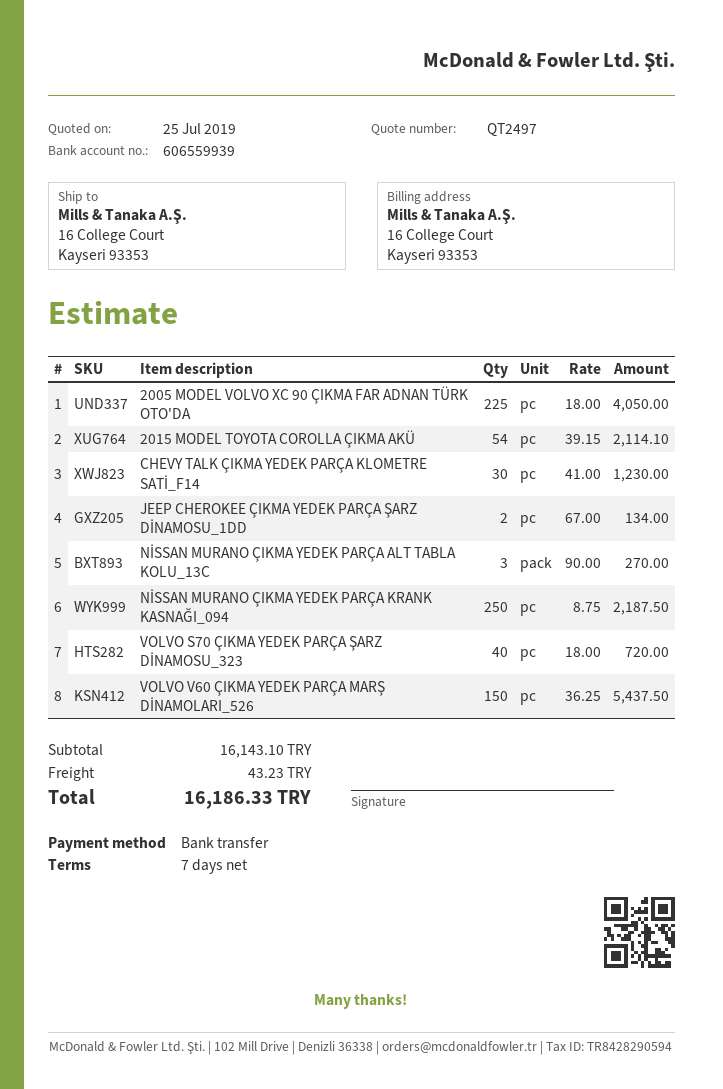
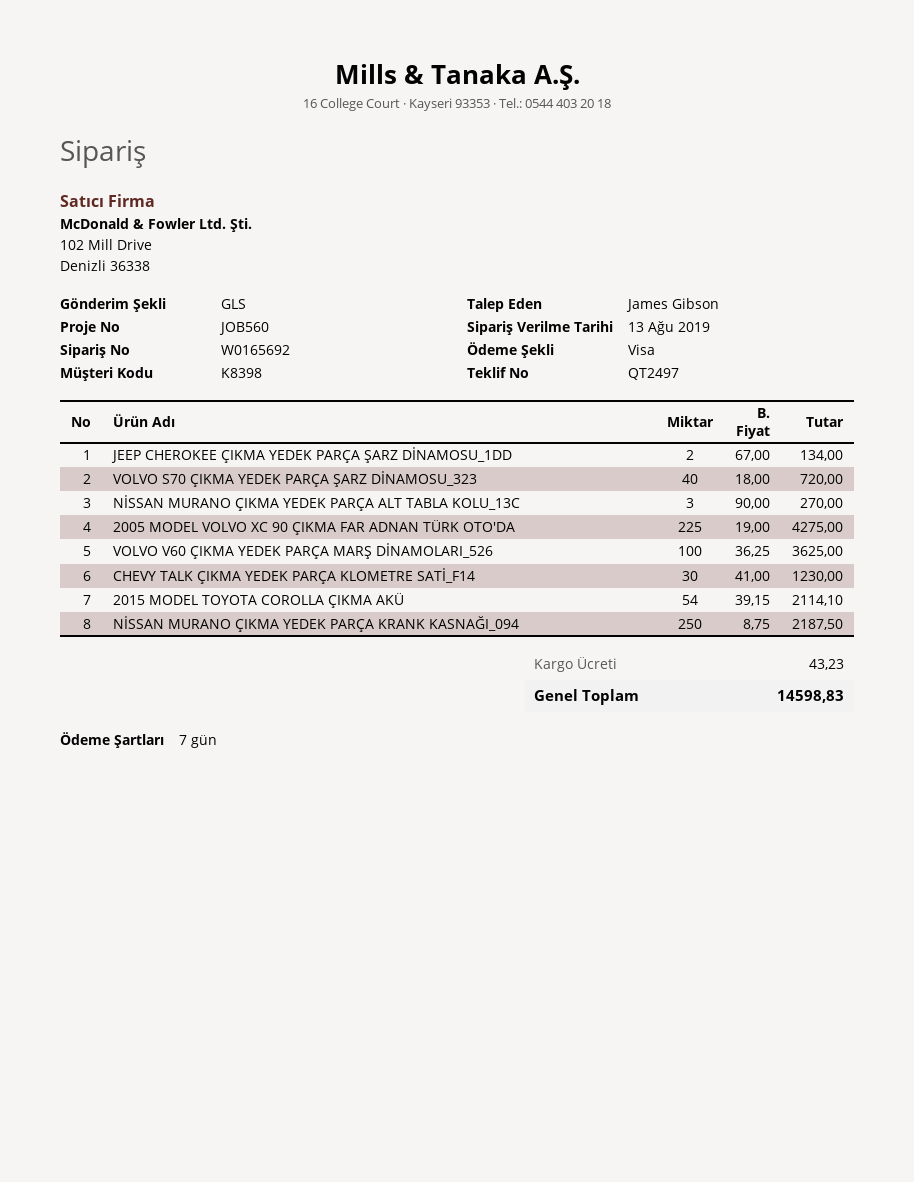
payment method: bank transfer -> Visa
2005 MODEL VOLVO XC 90 ÇIKMA FAR ADNAN TÜRK OTO'DA: 225 x 18.00 = 4050.00 -> 225 x 19.00 = 4275.00
VOLVO V60 ÇIKMA YEDEK PARÇA MARŞ DİNAMOLARI_526: 150 x 36.25 = 5437.50 -> 100 x 36.25 = 3625.00
total: 16186.33 -> 14598.83

